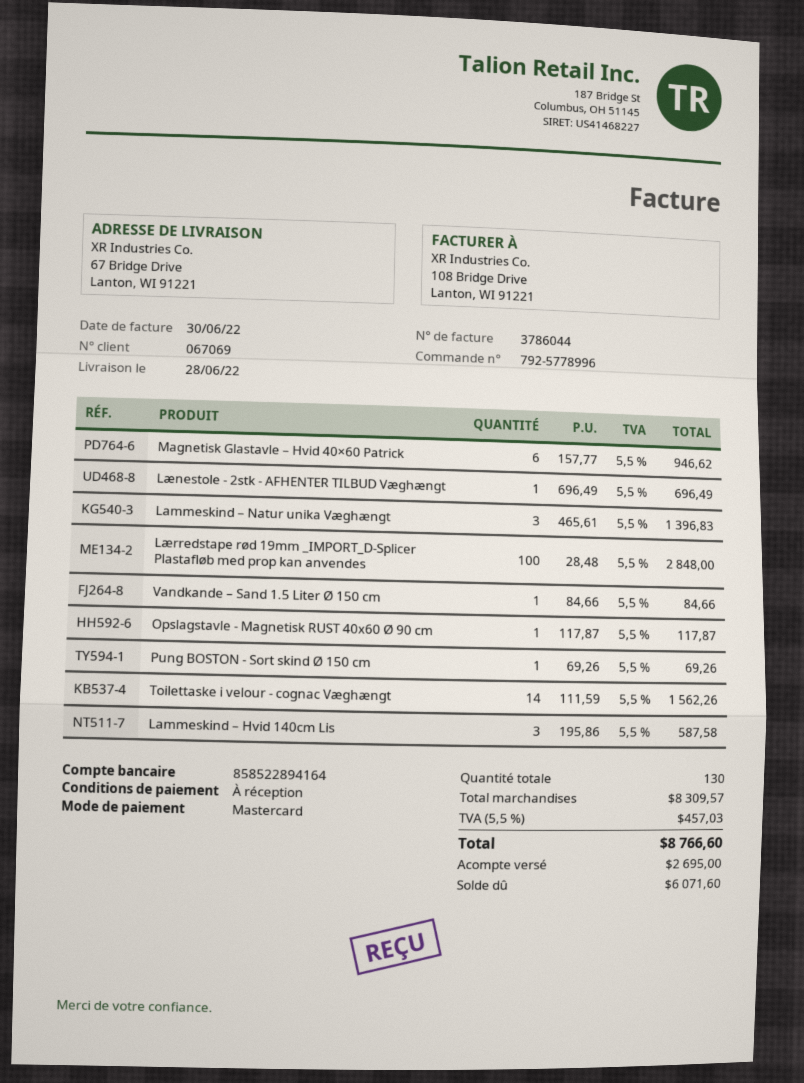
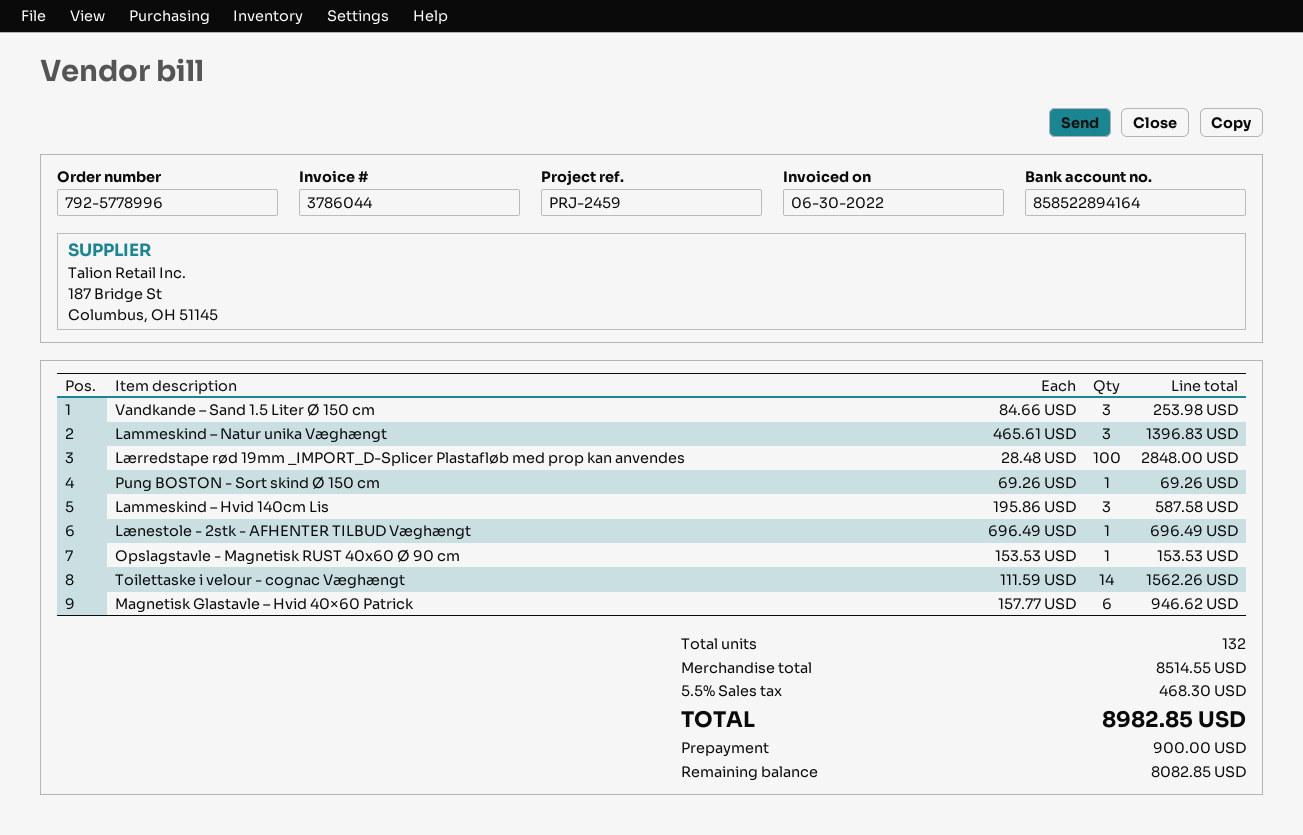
Vandkande – Sand 1.5 Liter Ø 150 cm: 1 x 84.66 = 84.66 -> 3 x 84.66 = 253.98
Opslagstavle - Magnetisk RUST 40x60 Ø 90 cm: 1 x 117.87 = 117.87 -> 1 x 153.53 = 153.53
total quantity: 130 -> 132
subtotal: 8309.57 -> 8514.55
tax: 5.5% = 457.03 -> 5.5% = 468.30
total: 8766.60 -> 8982.85
deposit: 2695.00 -> 900.00
balance: 6071.60 -> 8082.85

